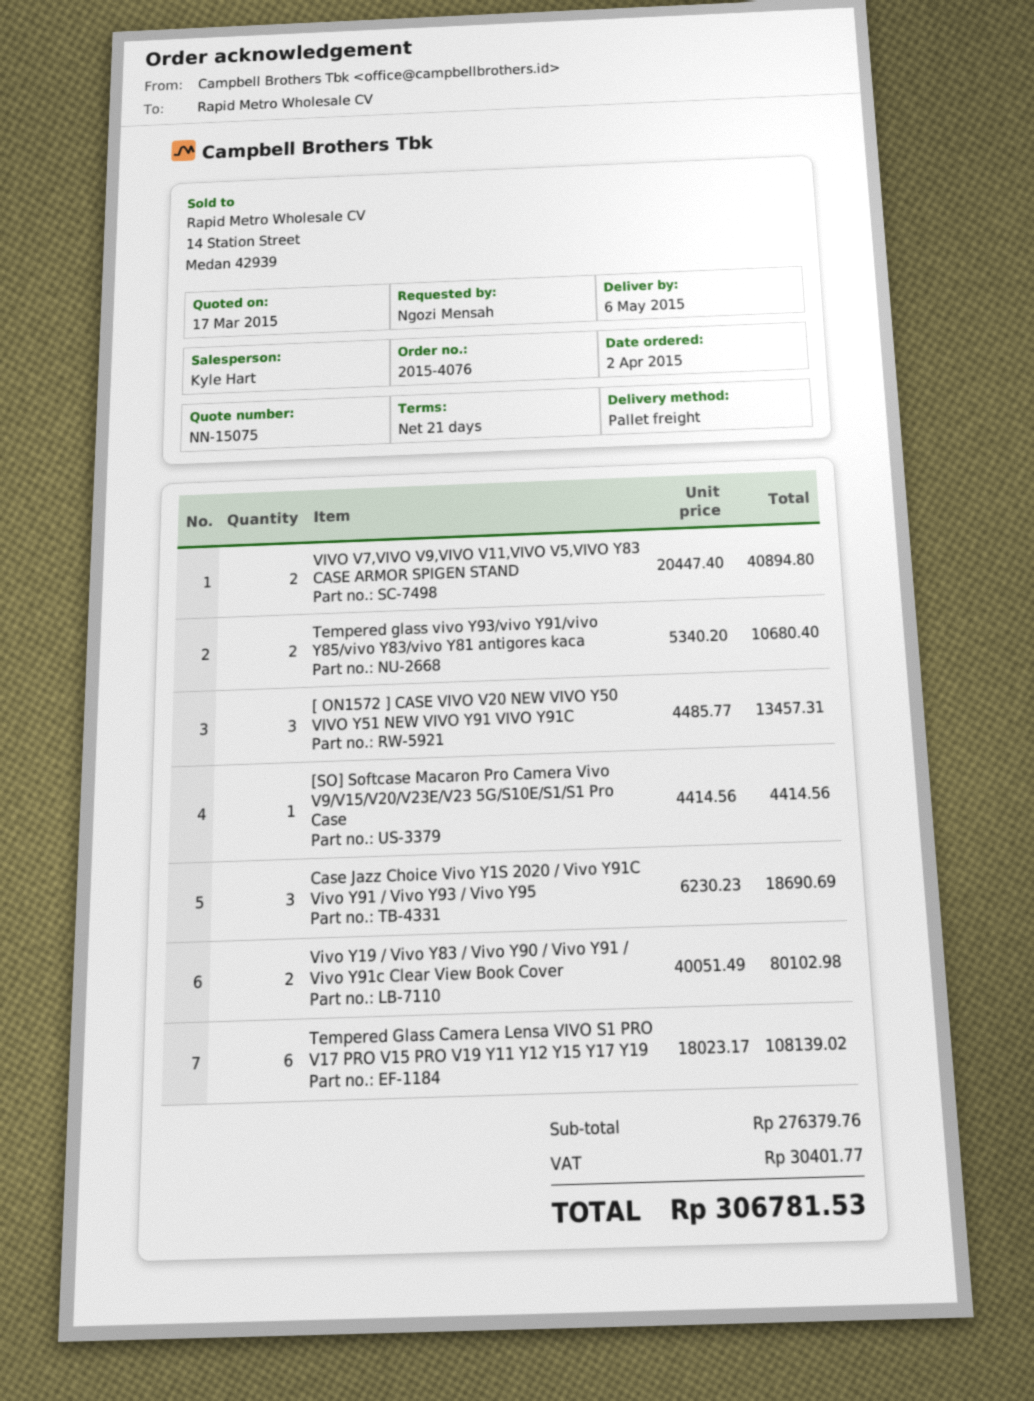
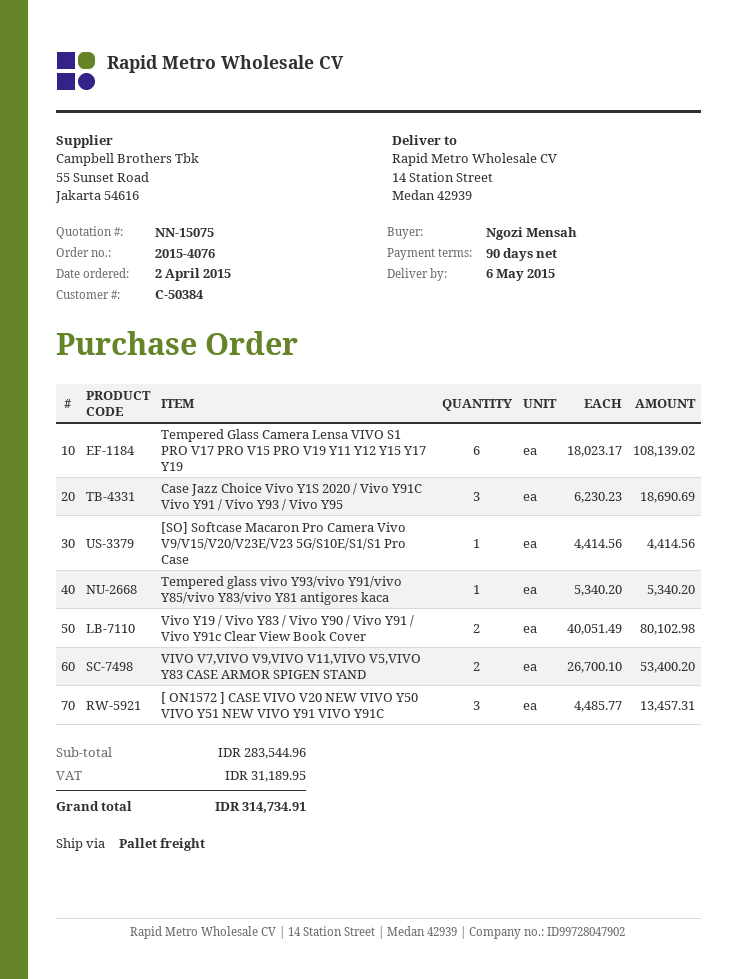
payment terms: 21 days -> 90 days
VIVO V7,VIVO V9,VIVO V11,VIVO V5,VIVO Y83 CASE ARMOR SPIGEN STAND: 2 x 20447.40 = 40894.80 -> 2 x 26700.10 = 53400.20
Tempered glass vivo Y93/vivo Y91/vivo Y85/vivo Y83/vivo Y81 antigores kaca: 2 x 5340.20 = 10680.40 -> 1 x 5340.20 = 5340.20
subtotal: 276379.76 -> 283544.96
tax: 30401.77 -> 31189.95
total: 306781.53 -> 314734.91

